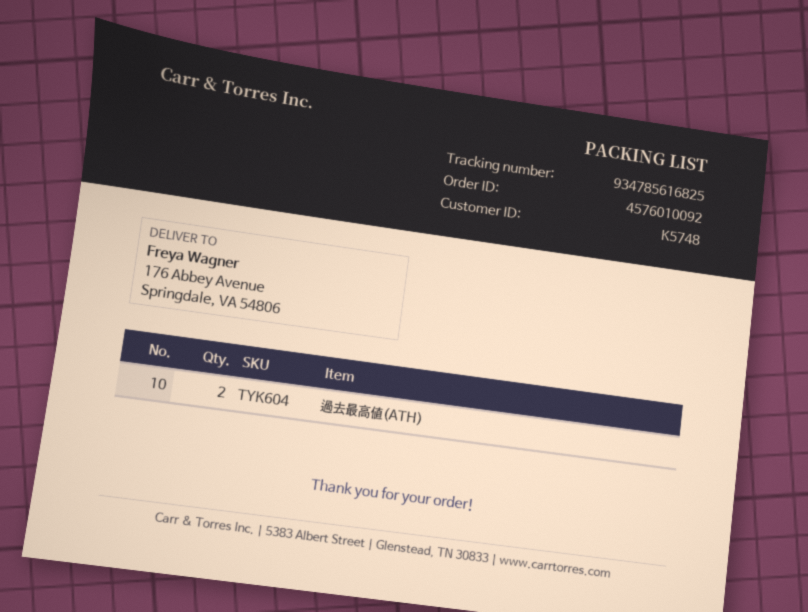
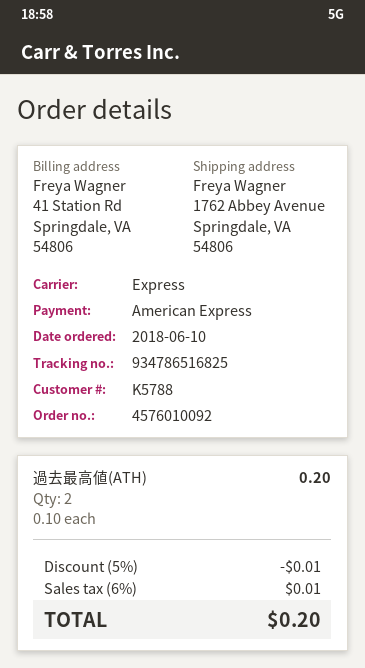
customer number: K5748 -> K5788
tracking number: 934785616825 -> 934786516825
ship to: 176 Abbey Avenue, Springdale, VA 54806 -> 1762 Abbey Avenue, Springdale, VA 54806

